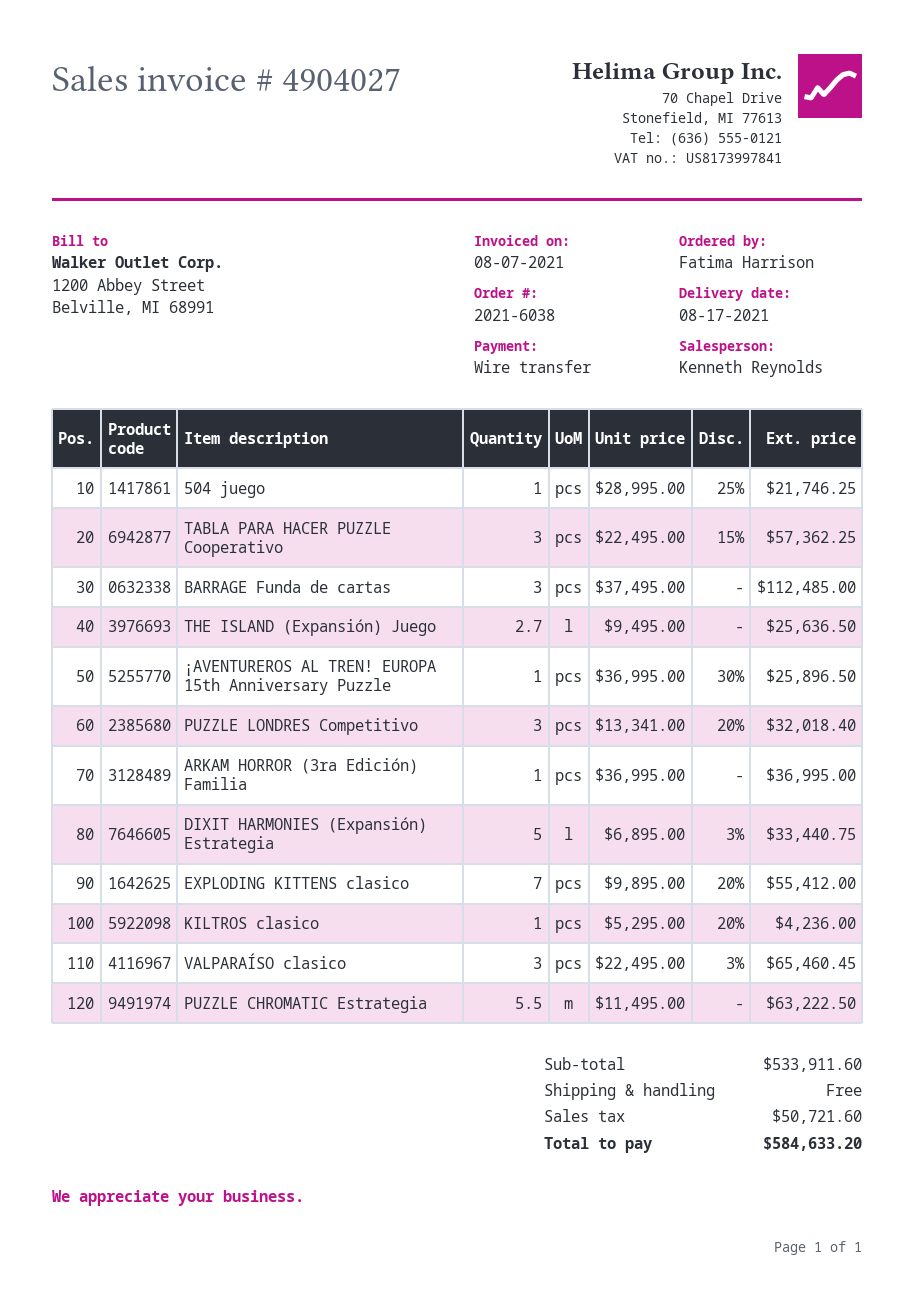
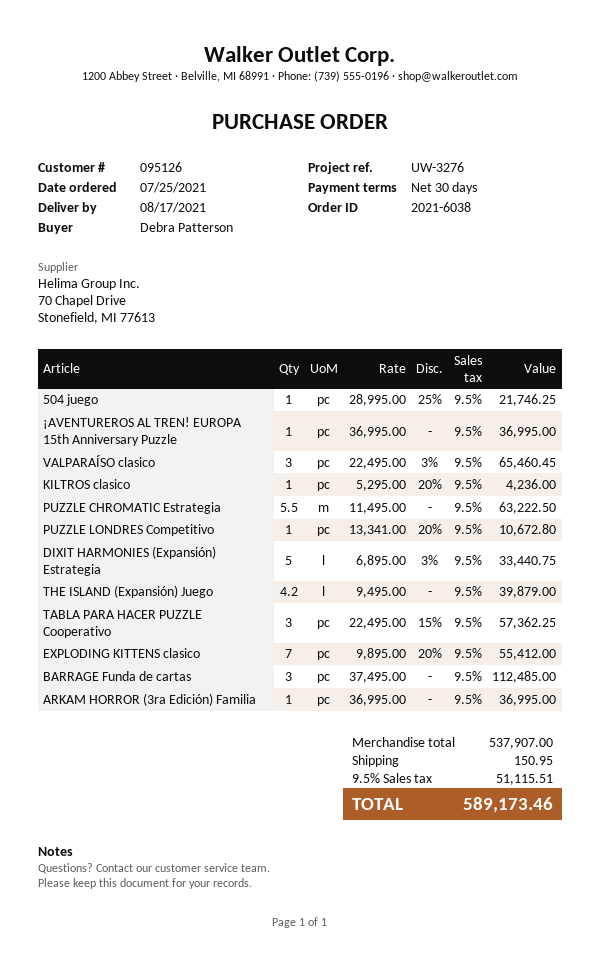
ordered by: Fatima Harrison -> Debra Patterson
THE ISLAND (Expansión) Juego: 2.7 x 9495.00 = 25636.50 -> 4.2 x 9495.00 = 39879.00
¡AVENTUREROS AL TREN! EUROPA 15th Anniversary Puzzle: 1 x 36995.00 - 30% = 25896.50 -> 1 x 36995.00 = 36995.00
PUZZLE LONDRES Competitivo: 3 x 13341.00 - 20% = 32018.40 -> 1 x 13341.00 - 20% = 10672.80
subtotal: 533911.60 -> 537907.00
shipping: 0.00 -> 150.95
tax: 50721.60 -> 51115.51
total: 584633.20 -> 589173.46

